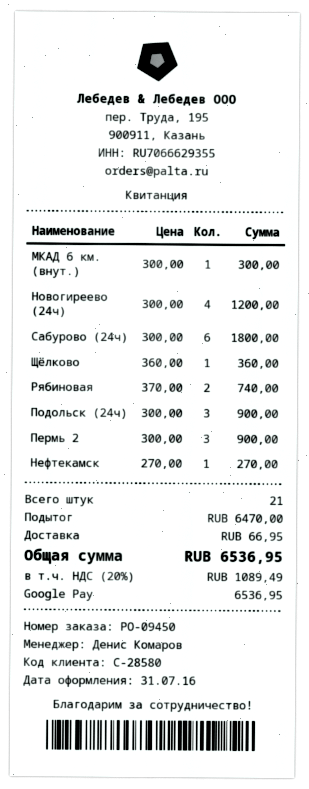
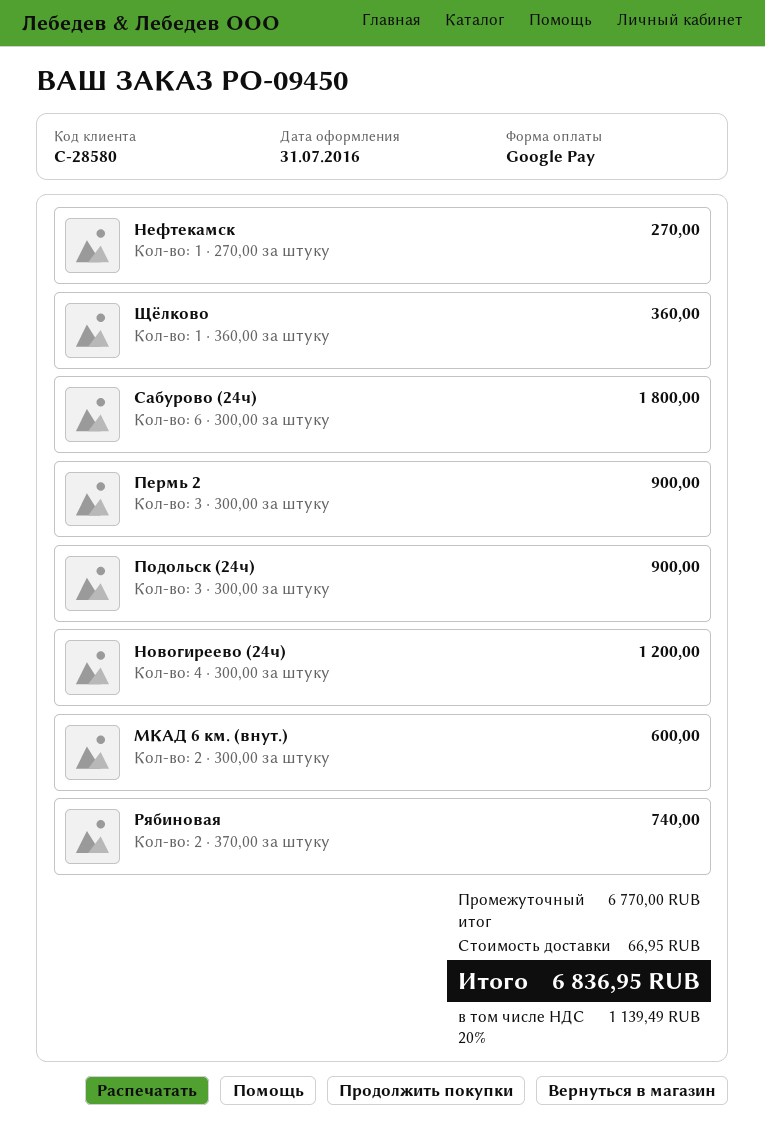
МКАД 6 км. (внут.): 1 x 300.00 = 300.00 -> 2 x 300.00 = 600.00
subtotal: 6470.00 -> 6770.00
tax: 20% = 1089.49 -> 20% = 1139.49
total: 6536.95 -> 6836.95

